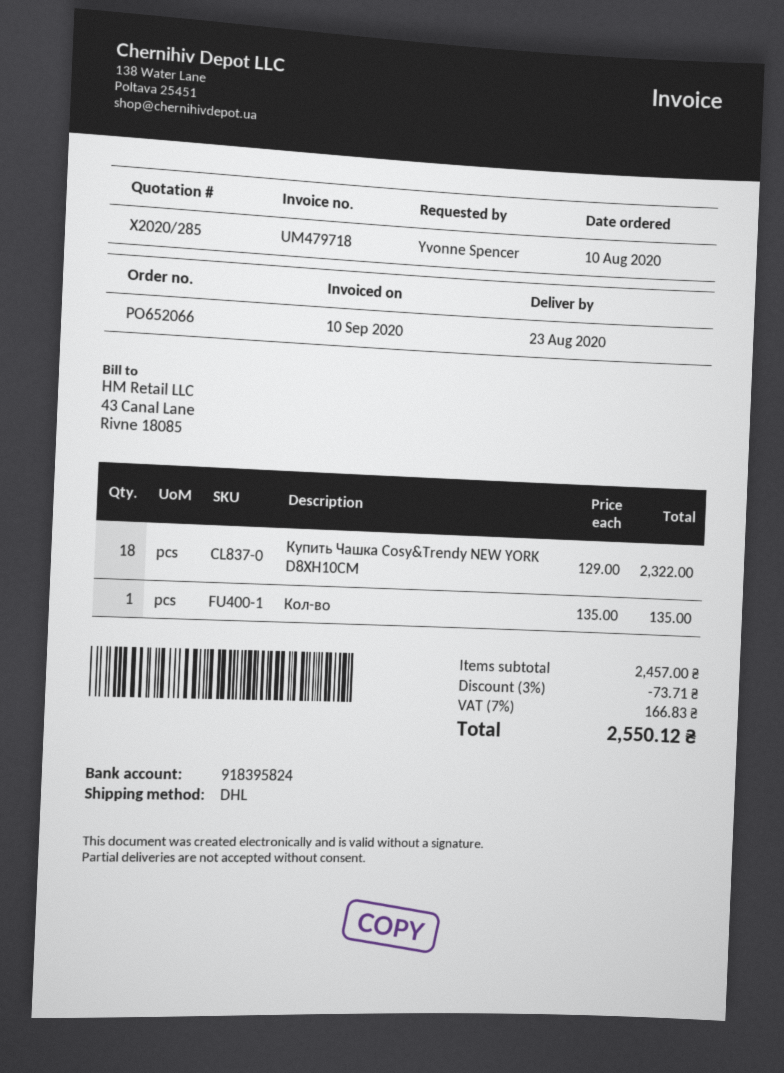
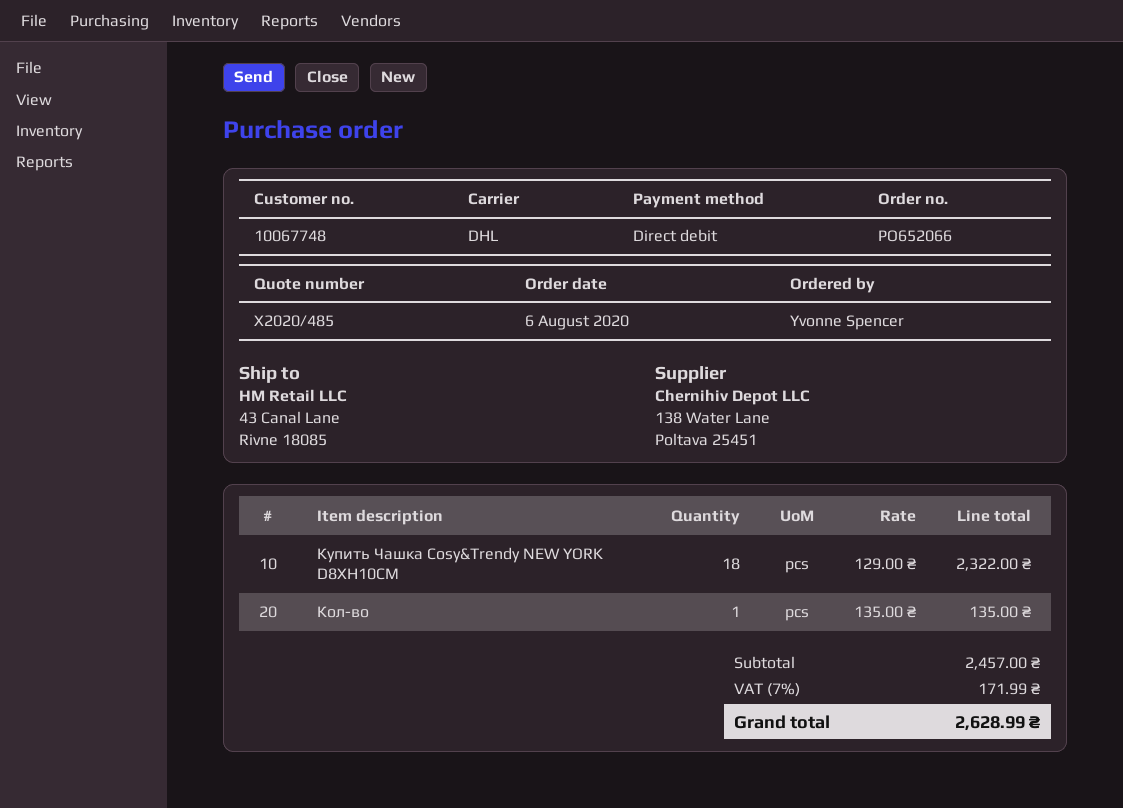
quote number: X2020/285 -> X2020/485
order date: 2020-08-10 -> 2020-08-06
discount: 3% = 73.71 -> none
tax: 7% = 166.83 -> 7% = 171.99
total: 2550.12 -> 2628.99

